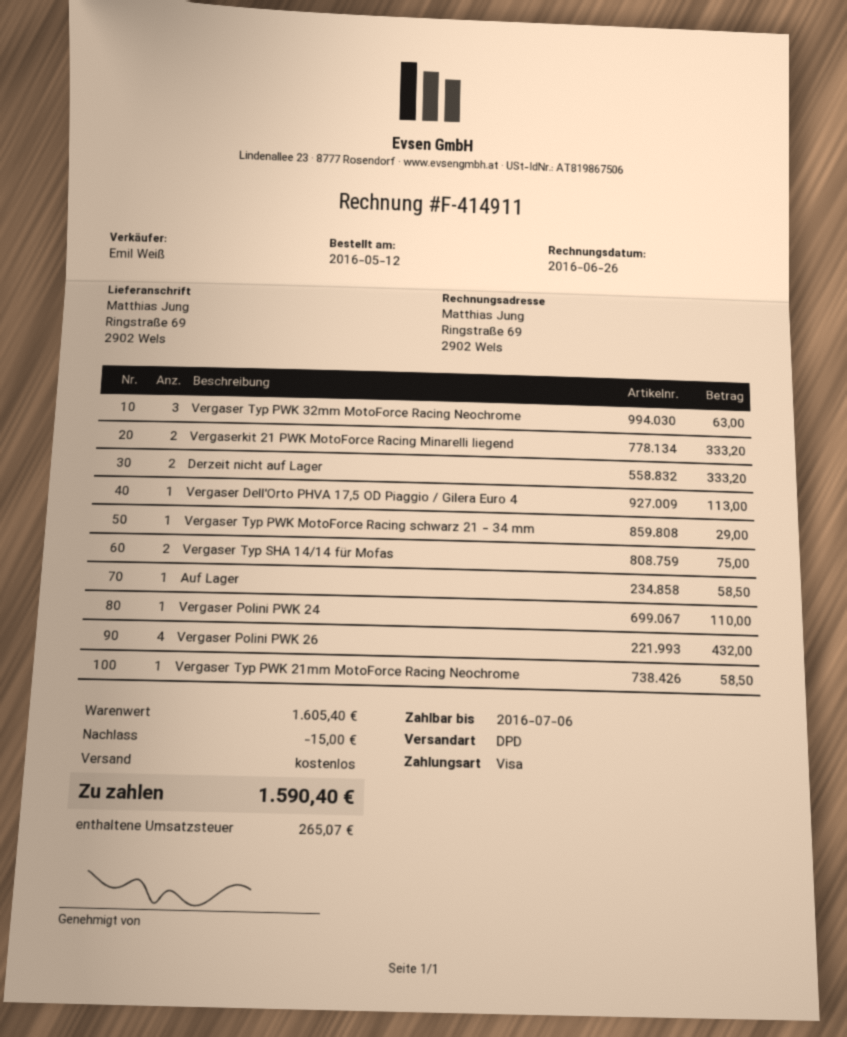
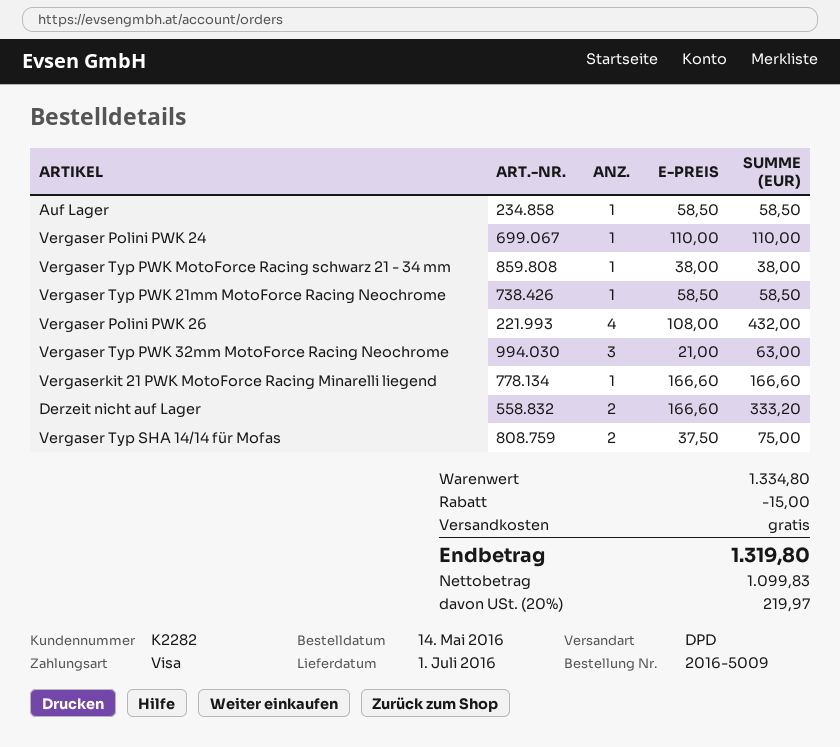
order date: 2016-05-12 -> 2016-05-14
Vergaserkit 21 PWK MotoForce Racing Minarelli liegend: 2 for 333.20 -> 1 for 166.60
Vergaser Dell'Orto PHVA 17,5 OD Piaggio / Gilera Euro 4: 1 for 113.00 -> none
Vergaser Typ PWK MotoForce Racing schwarz 21 - 34 mm: 1 for 29.00 -> 1 for 38.00
subtotal: 1605.40 -> 1334.80
tax: 265.07 -> 219.97
total: 1590.40 -> 1319.80

